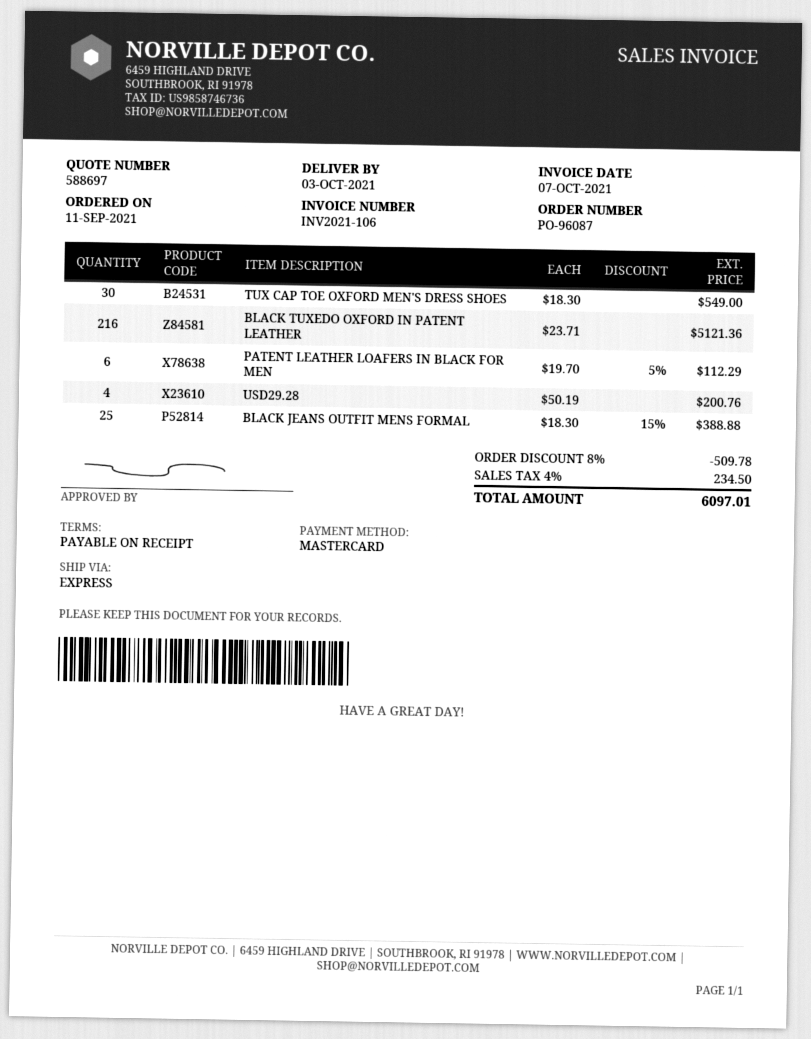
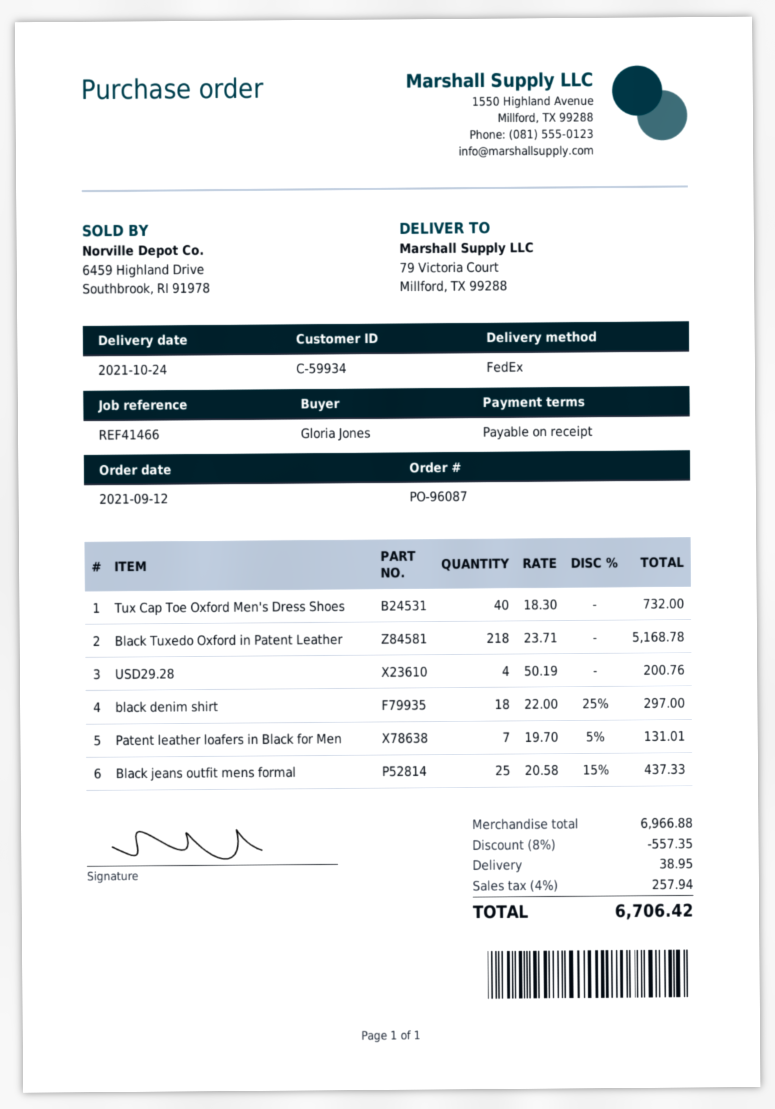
order date: 2021-09-11 -> 2021-09-12
delivery date: 2021-10-03 -> 2021-10-24
shipping method: express -> FedEx
TUX CAP TOE OXFORD MEN'S DRESS SHOES: 30 x 18.30 = 549.00 -> 40 x 18.30 = 732.00
BLACK TUXEDO OXFORD IN PATENT LEATHER: 216 x 23.71 = 5121.36 -> 218 x 23.71 = 5168.78
PATENT LEATHER LOAFERS IN BLACK FOR MEN: 6 x 19.70 - 5% = 112.29 -> 7 x 19.70 - 5% = 131.01
BLACK JEANS OUTFIT MENS FORMAL: 25 x 18.30 - 15% = 388.88 -> 25 x 20.58 - 15% = 437.33
black denim shirt: none -> 18 x 22.00 - 25% = 297.00
discount: 8% = 509.78 -> 8% = 557.35
shipping: none -> 38.95
tax: 4% = 234.50 -> 4% = 257.94
total: 6097.01 -> 6706.42

